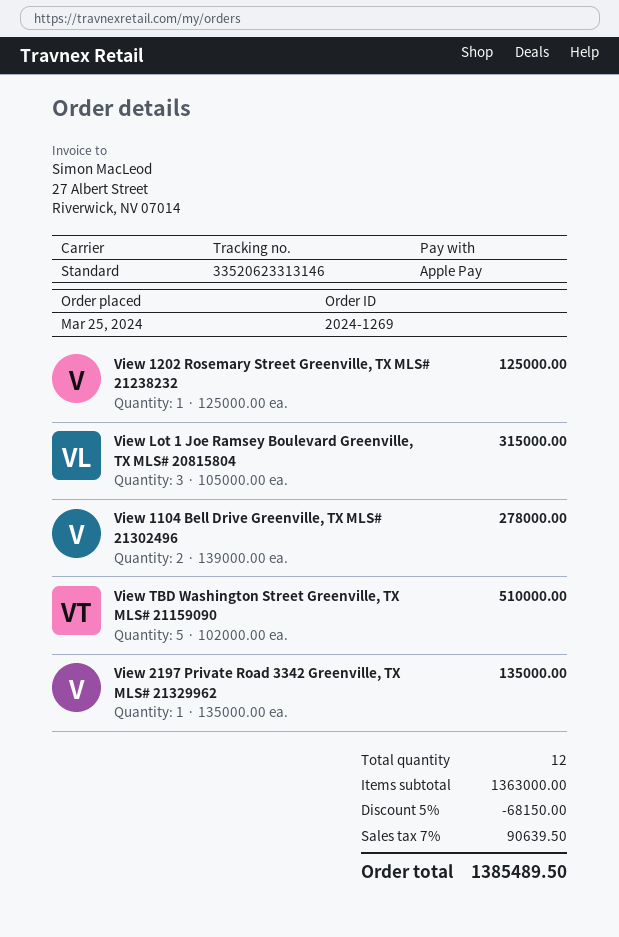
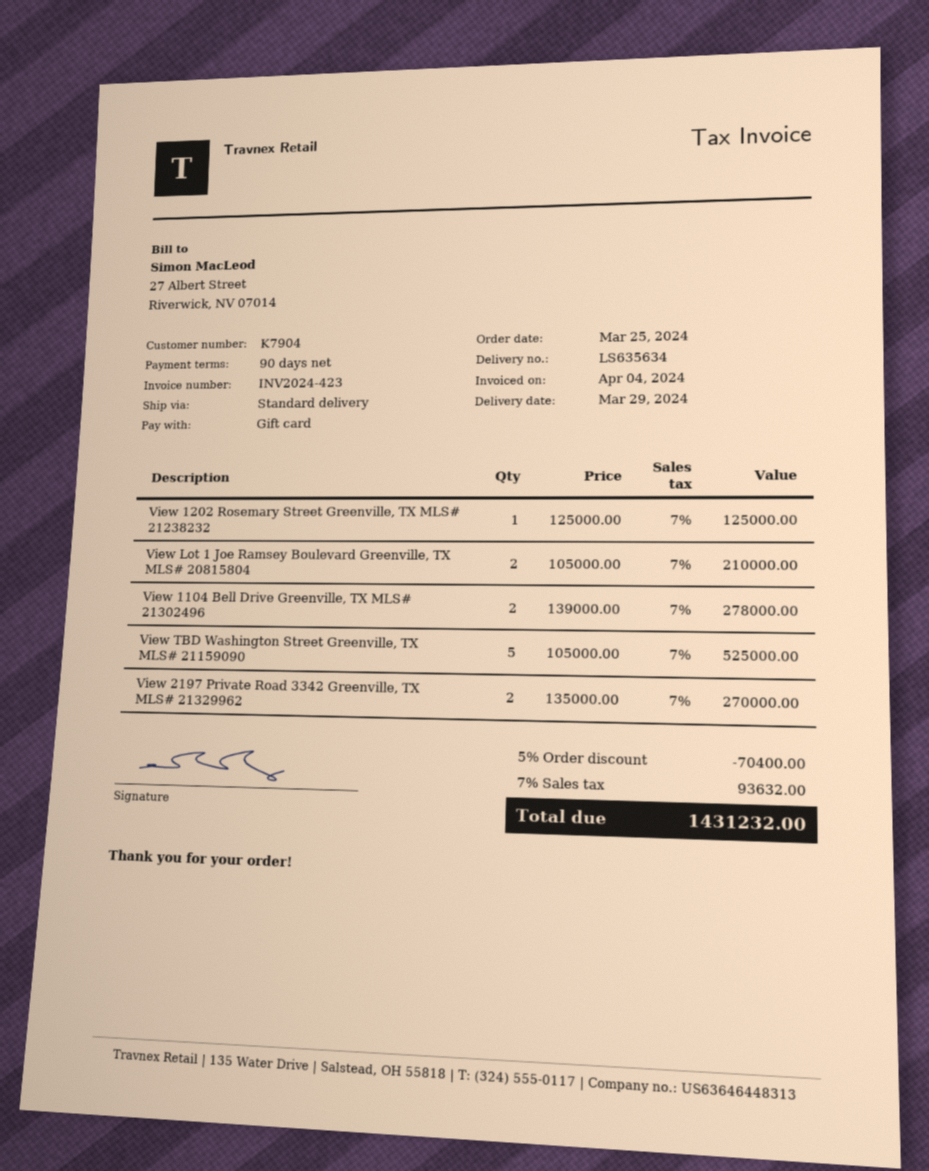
payment method: Apple Pay -> gift card
View Lot 1 Joe Ramsey Boulevard Greenville, TX MLS# 20815804: 3 x 105000.00 = 315000.00 -> 2 x 105000.00 = 210000.00
View TBD Washington Street Greenville, TX MLS# 21159090: 5 x 102000.00 = 510000.00 -> 5 x 105000.00 = 525000.00
View 2197 Private Road 3342 Greenville, TX MLS# 21329962: 1 x 135000.00 = 135000.00 -> 2 x 135000.00 = 270000.00
discount: 5% = 68150.00 -> 5% = 70400.00
tax: 7% = 90639.50 -> 7% = 93632.00
total: 1385489.50 -> 1431232.00

